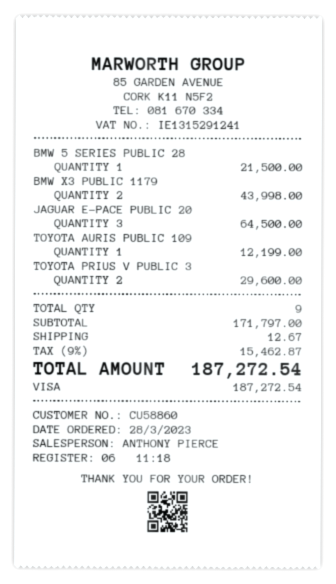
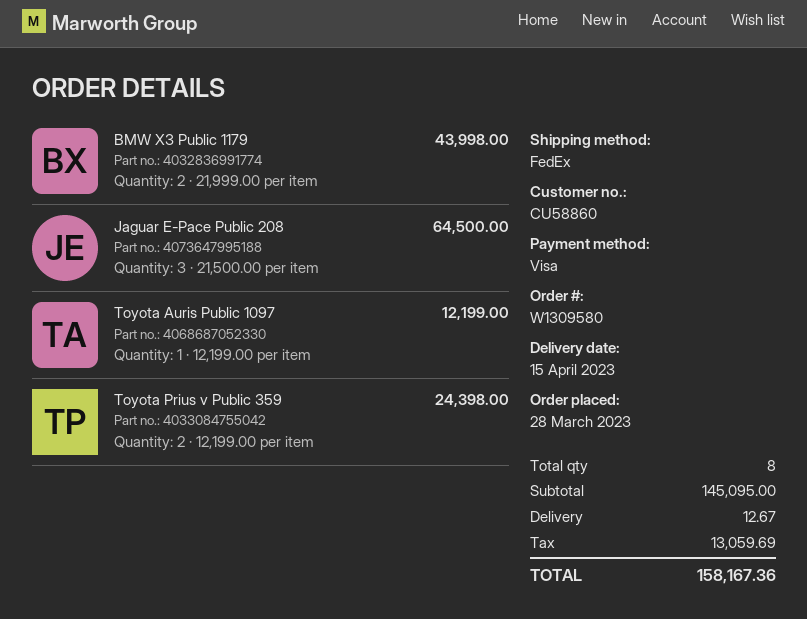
BMW 5 SERIES PUBLIC 28: 1 for 21500.00 -> none
TOYOTA PRIUS V PUBLIC 3: 2 for 29600.00 -> 2 for 24398.00
total quantity: 9 -> 8
subtotal: 171797.00 -> 145095.00
tax: 15462.87 -> 13059.69
total: 187272.54 -> 158167.36

